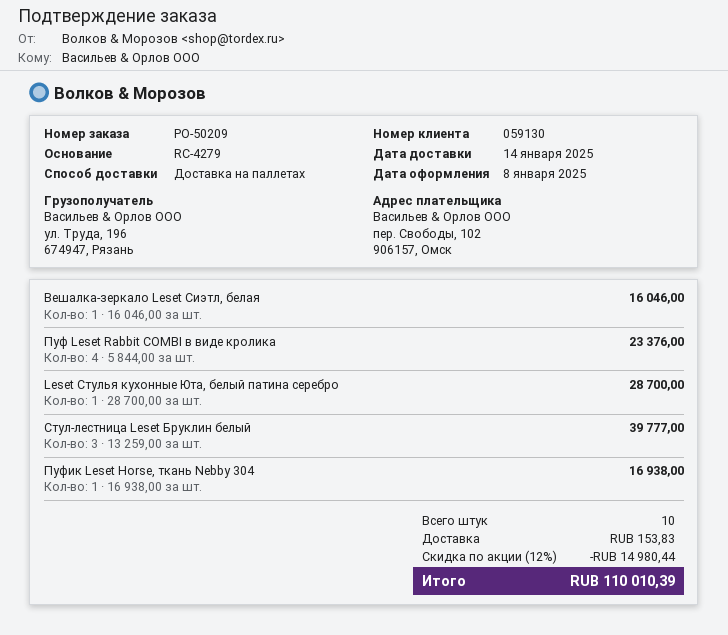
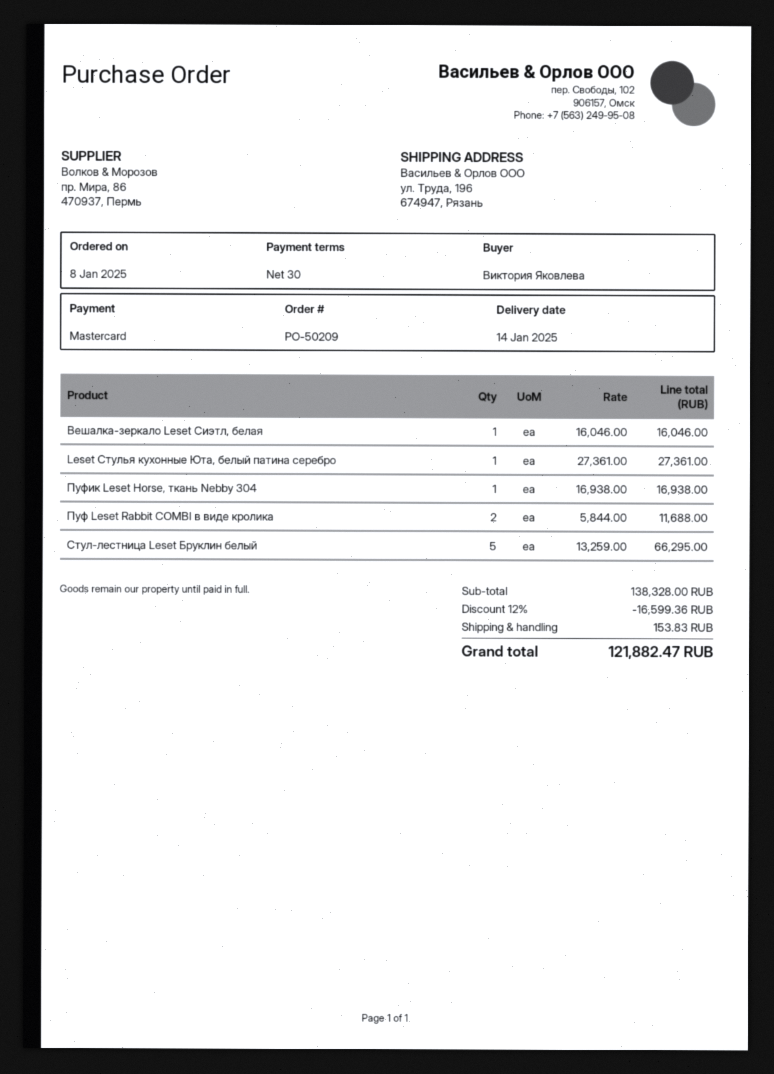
Пуф Leset Rabbit COMBI в виде кролика: 4 x 5844.00 = 23376.00 -> 2 x 5844.00 = 11688.00
Leset Стулья кухонные Юта, белый патина серебро: 1 x 28700.00 = 28700.00 -> 1 x 27361.00 = 27361.00
Стул-лестница Leset Бруклин белый: 3 x 13259.00 = 39777.00 -> 5 x 13259.00 = 66295.00
discount: 12% = 14980.44 -> 12% = 16599.36
total: 110010.39 -> 121882.47

